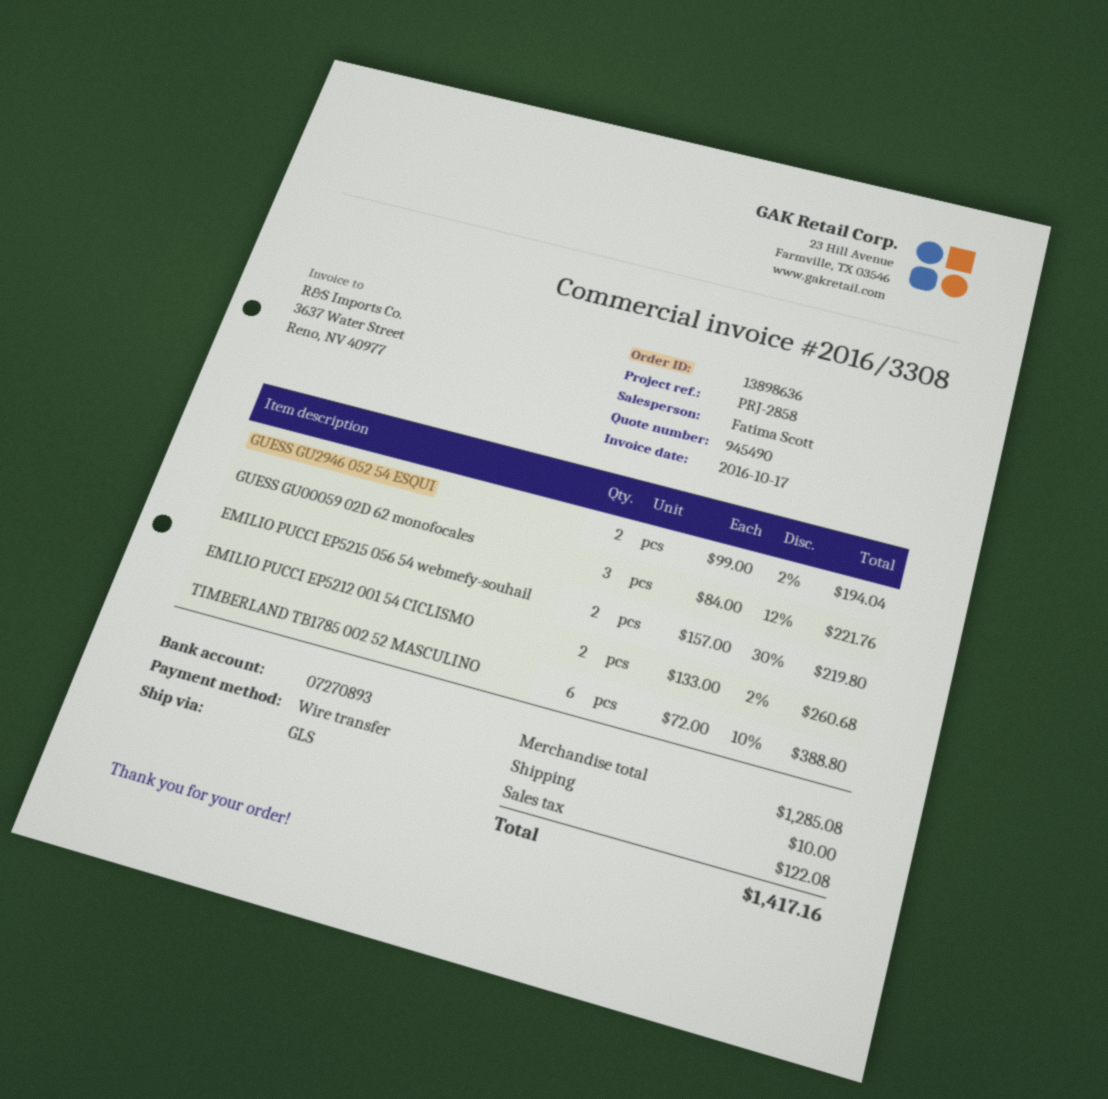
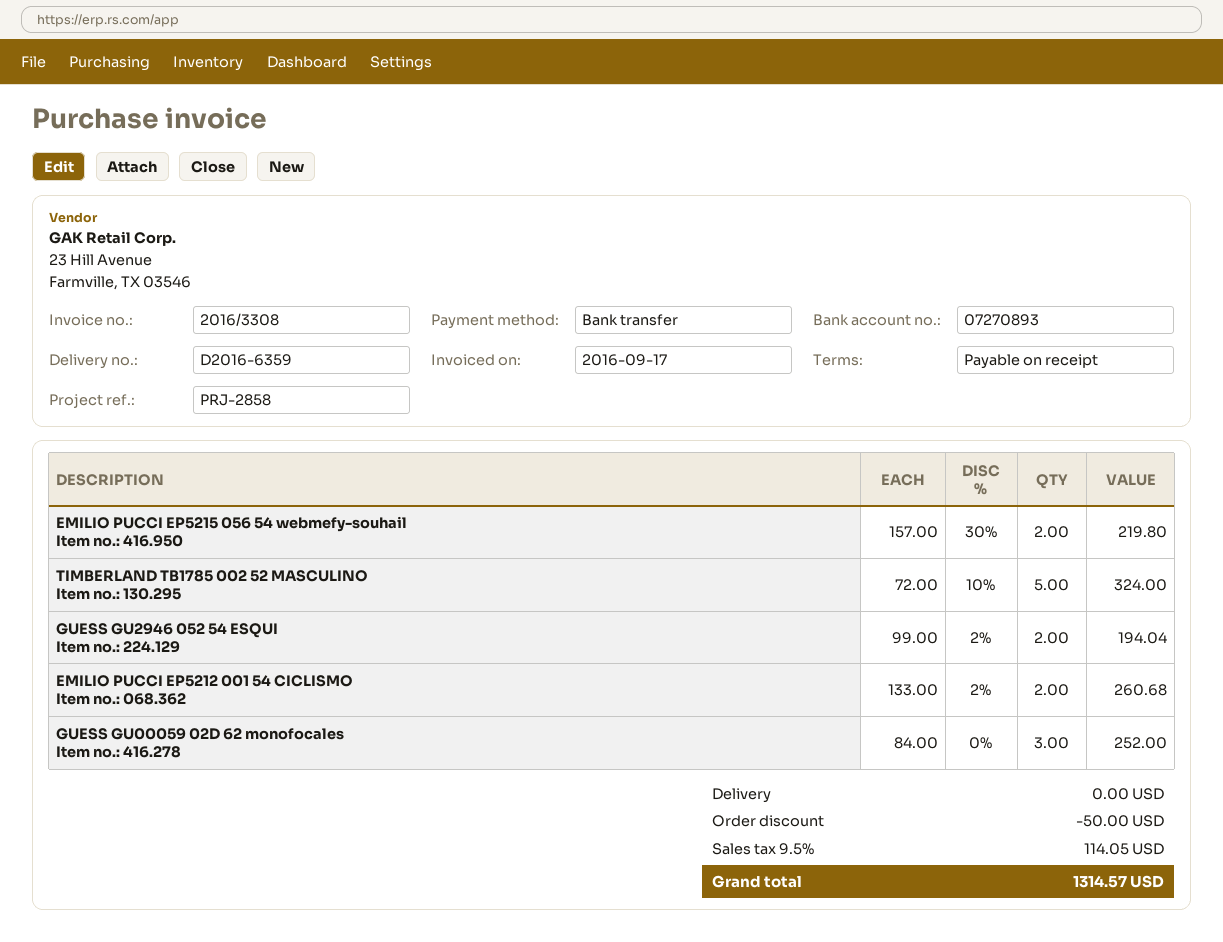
invoice date: 2016-10-17 -> 2016-09-17
GUESS GU00059 02D 62 monofocales: 3 x 84.00 - 12% = 221.76 -> 3 x 84.00 = 252.00
TIMBERLAND TB1785 002 52 MASCULINO: 6 x 72.00 - 10% = 388.80 -> 5 x 72.00 - 10% = 324.00
discount: none -> 50.00
shipping: 10.00 -> 0.00
tax: 122.08 -> 114.05
total: 1417.16 -> 1314.57

